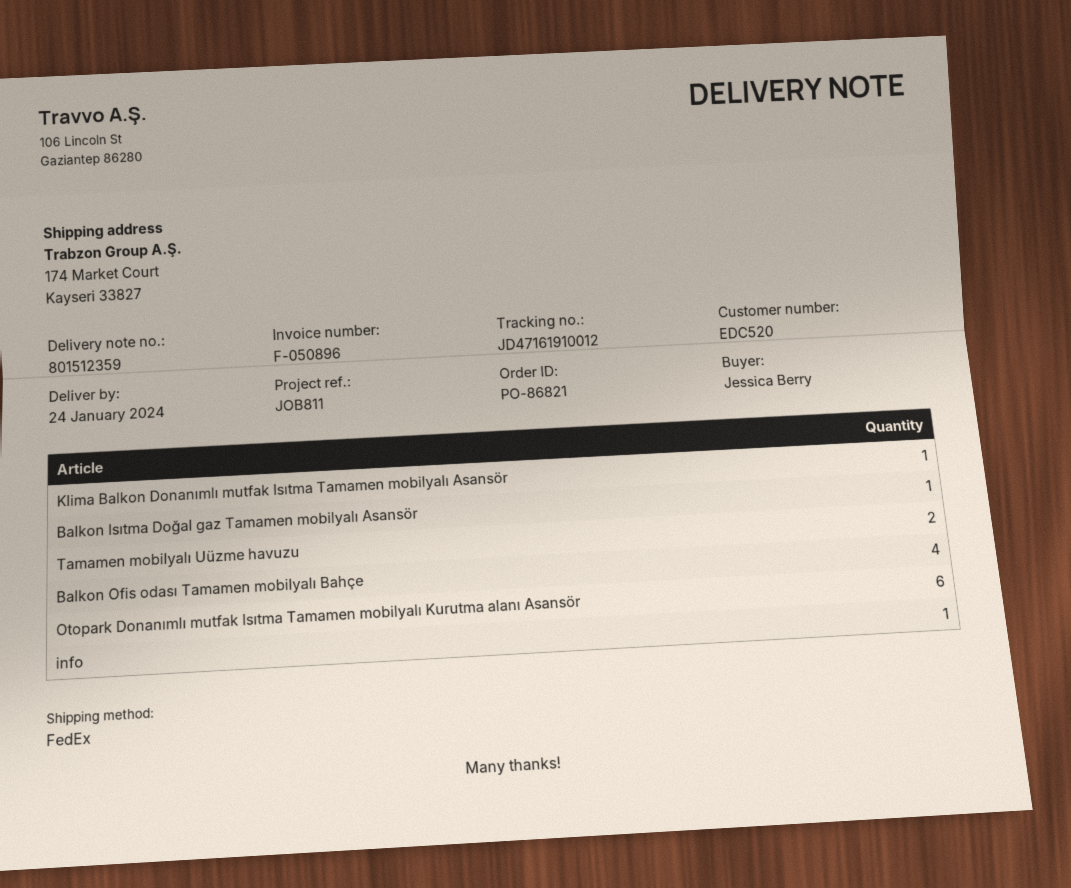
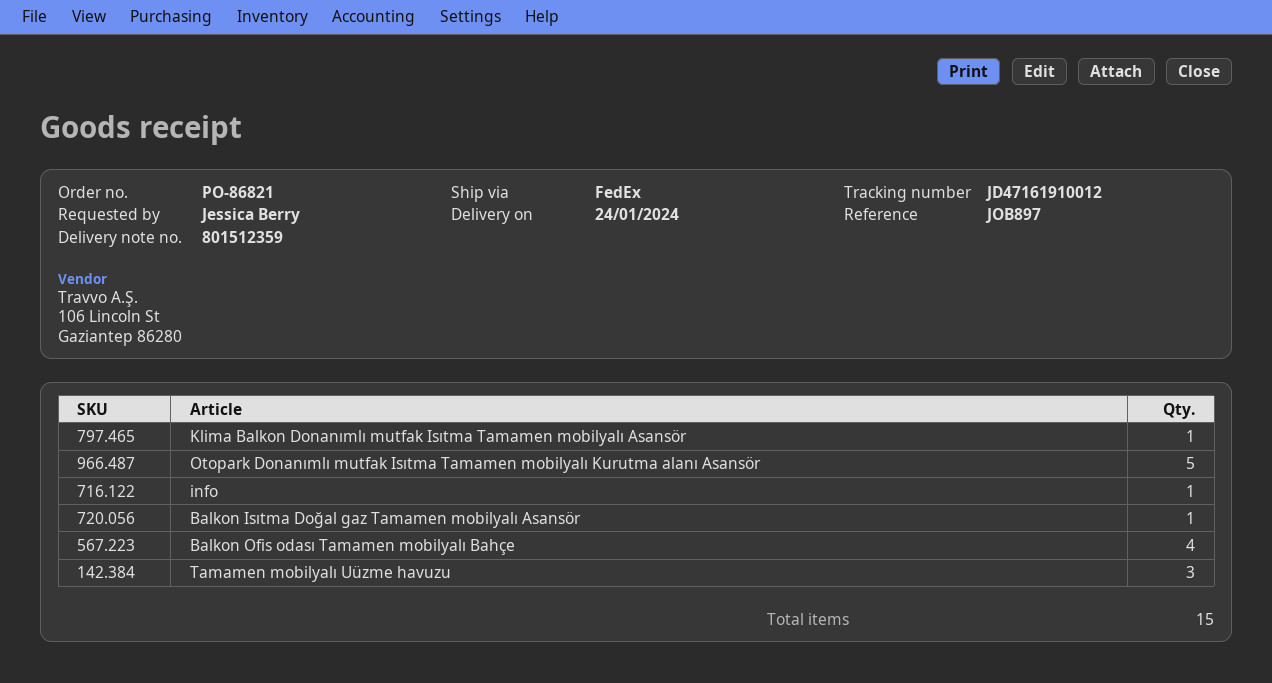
reference: JOB811 -> JOB897
Tamamen mobilyalı Uüzme havuzu: 2 -> 3
Otopark Donanımlı mutfak Isıtma Tamamen mobilyalı Kurutma alanı Asansör: 6 -> 5

